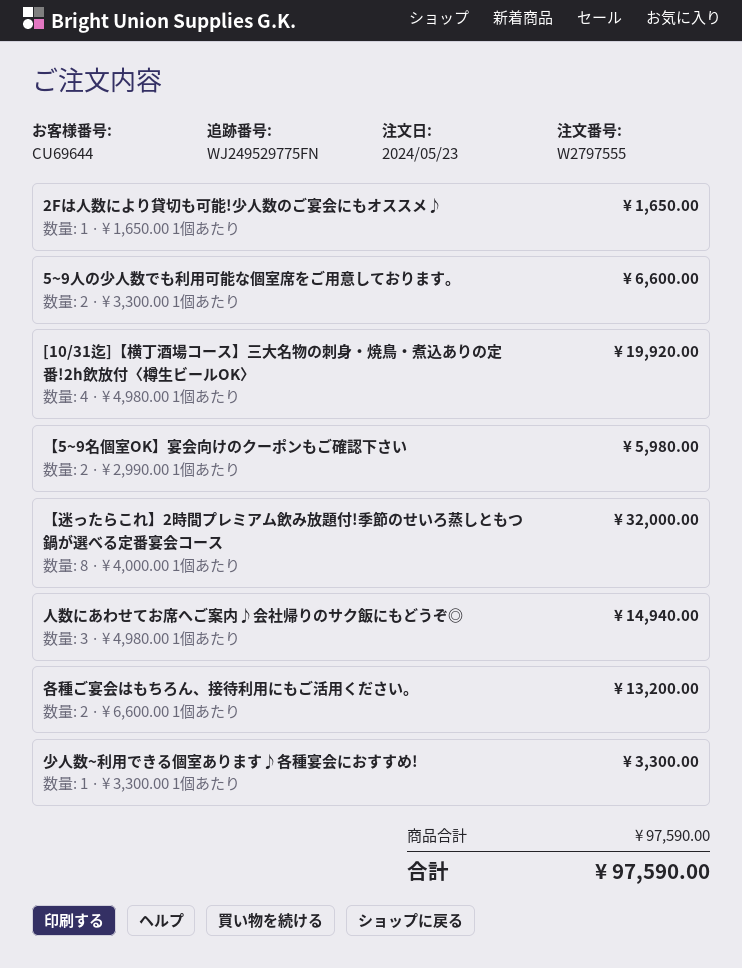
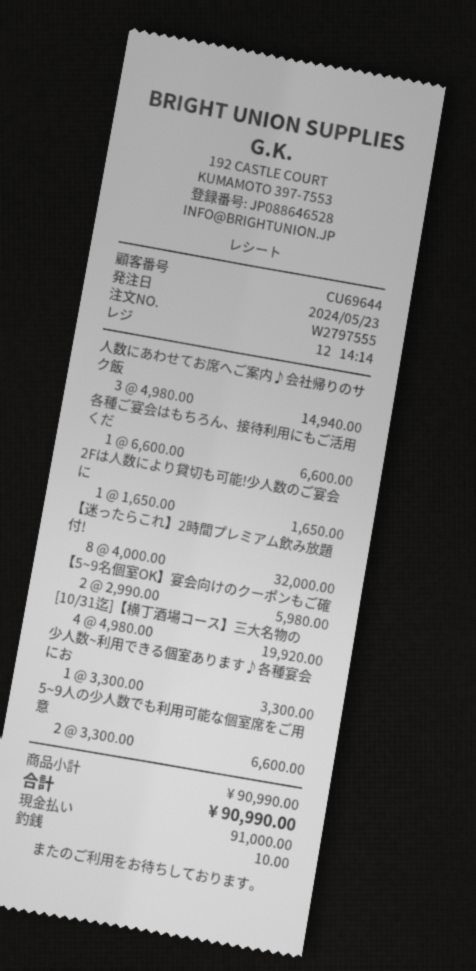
各種ご宴会はもちろん、接待利用にもご活用ください。: 2 x 6600.00 = 13200.00 -> 1 x 6600.00 = 6600.00
subtotal: 97590.00 -> 90990.00
total: 97590.00 -> 90990.00

